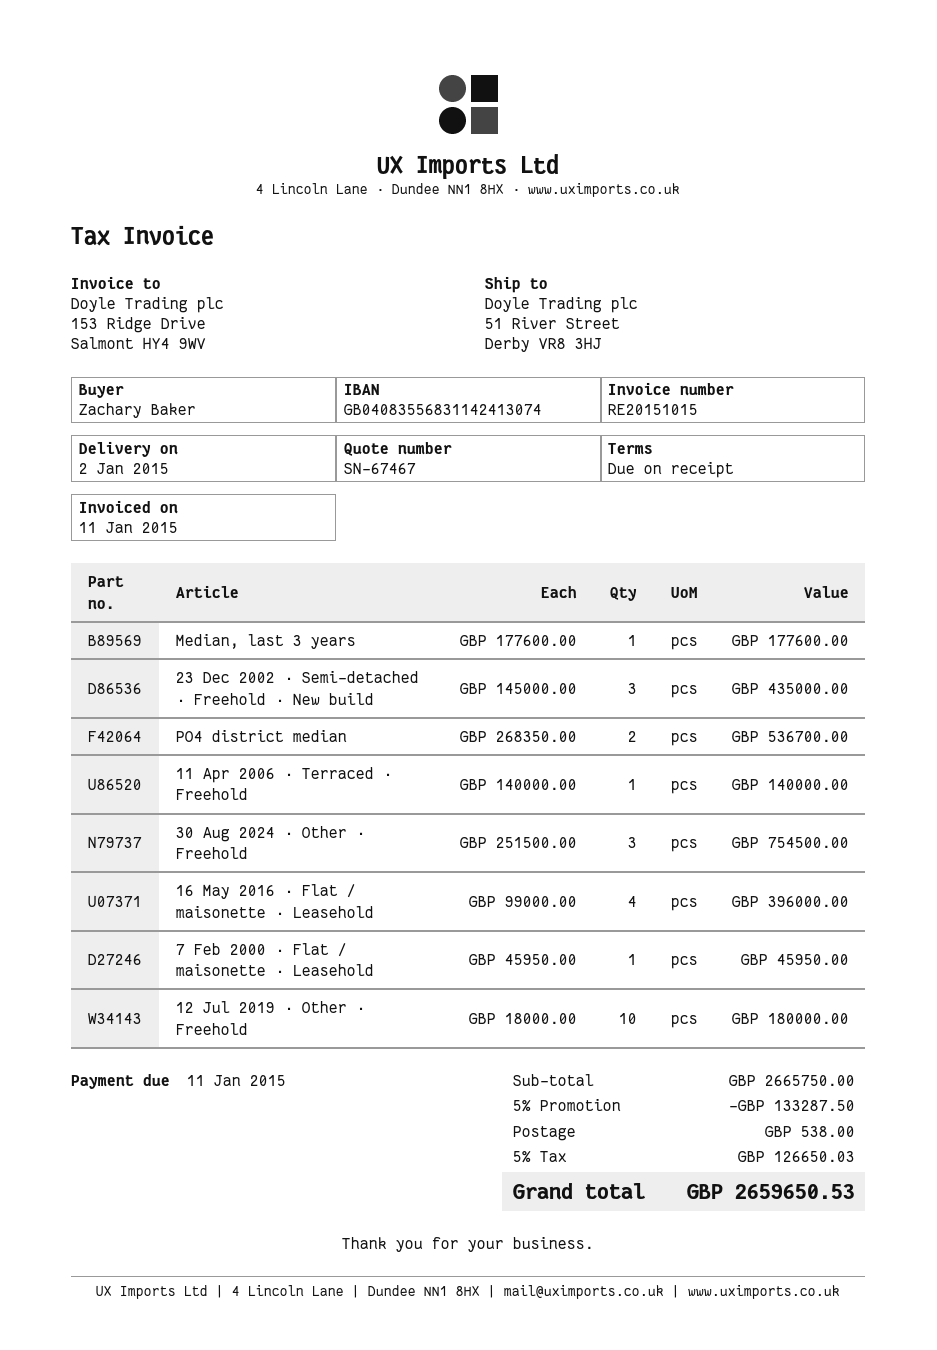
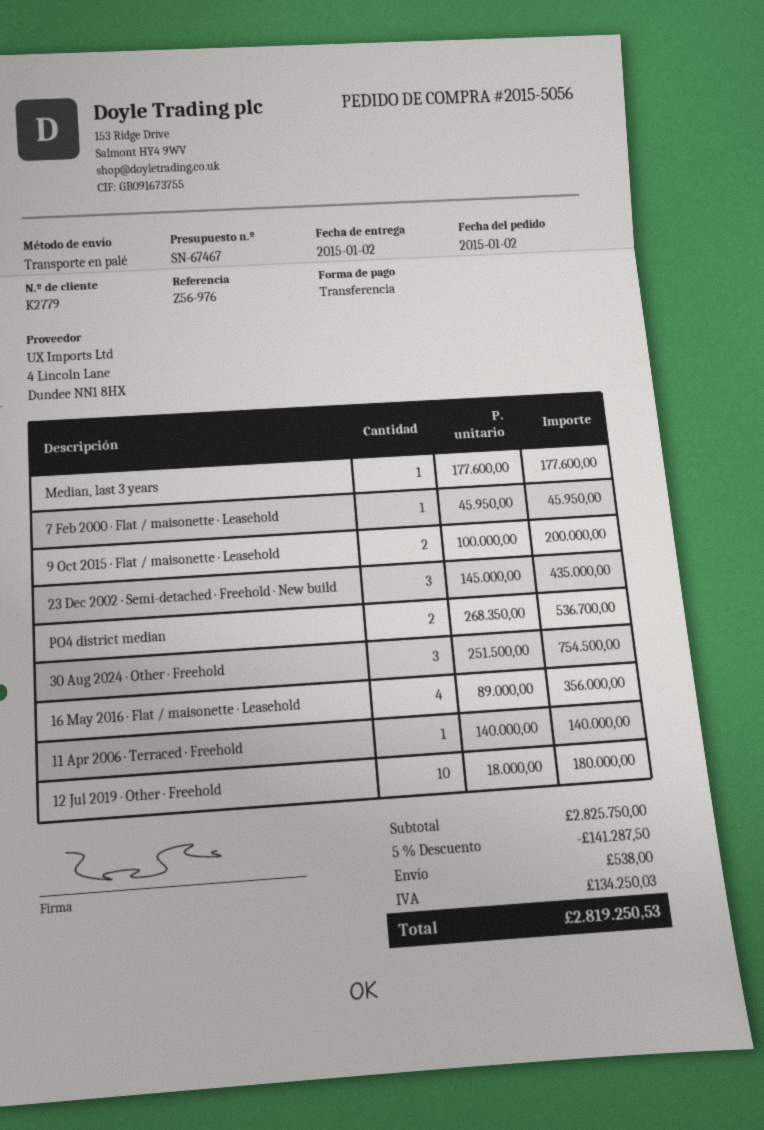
16 May 2016 · Flat / maisonette · Leasehold: 4 x 99000.00 = 396000.00 -> 4 x 89000.00 = 356000.00
9 Oct 2015 · Flat / maisonette · Leasehold: none -> 2 x 100000.00 = 200000.00
subtotal: 2665750.00 -> 2825750.00
discount: 5% = 133287.50 -> 5% = 141287.50
tax: 126650.03 -> 134250.03
total: 2659650.53 -> 2819250.53

